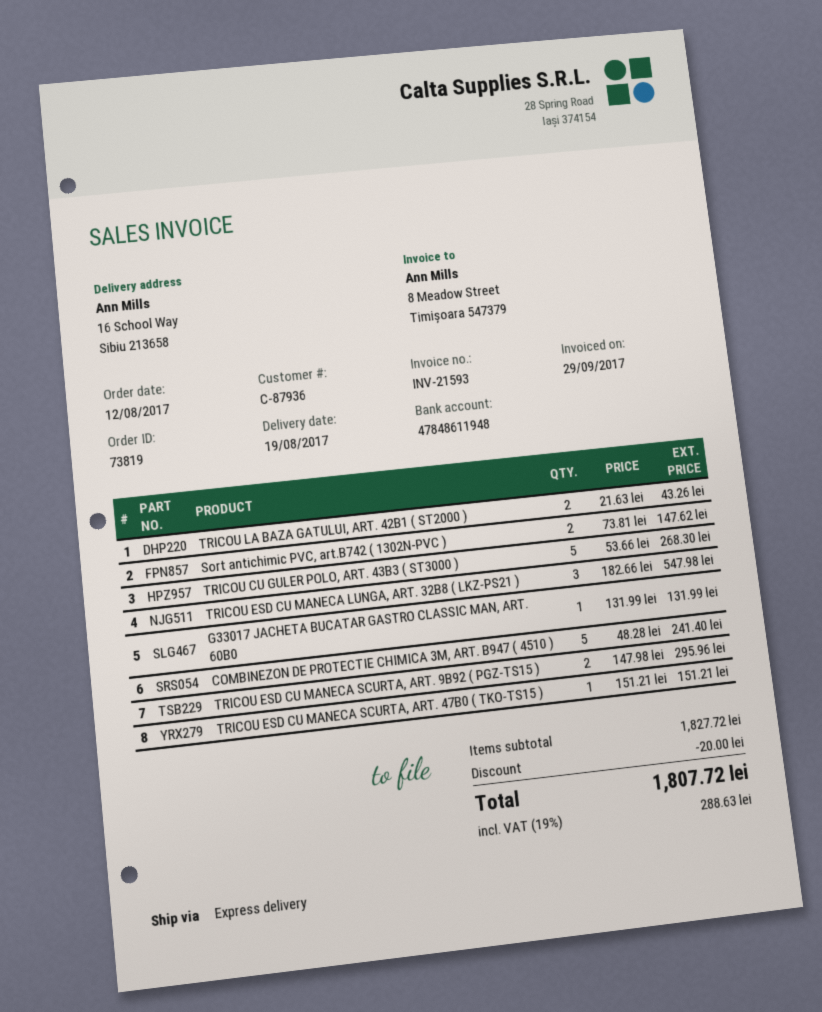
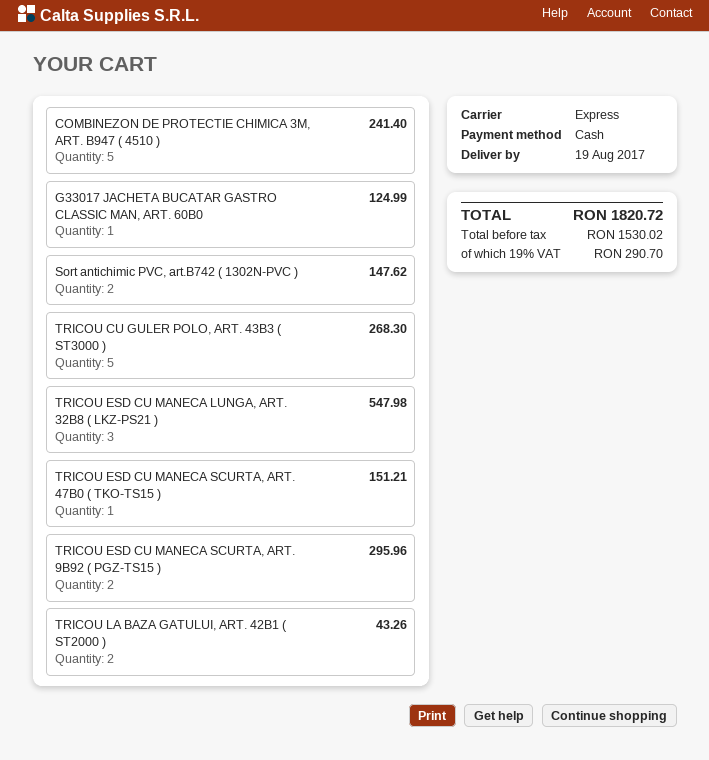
G33017 JACHETA BUCATAR GASTRO CLASSIC MAN, ART. 60B0: 1 for 131.99 -> 1 for 124.99
discount: 20.00 -> none
tax: 19% = 288.63 -> 19% = 290.70
total: 1807.72 -> 1820.72

